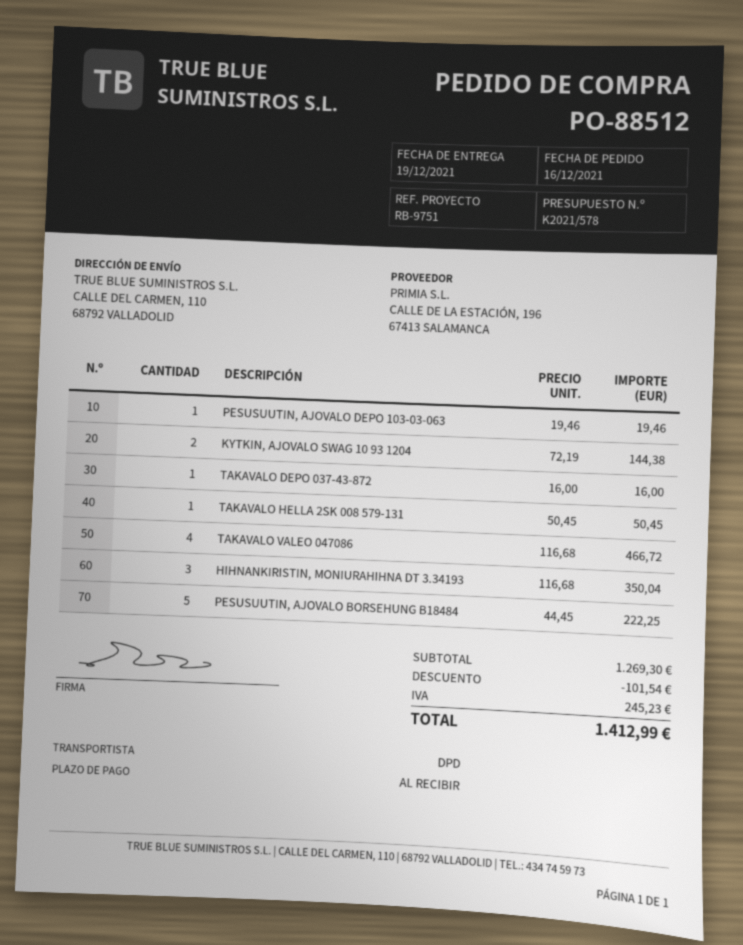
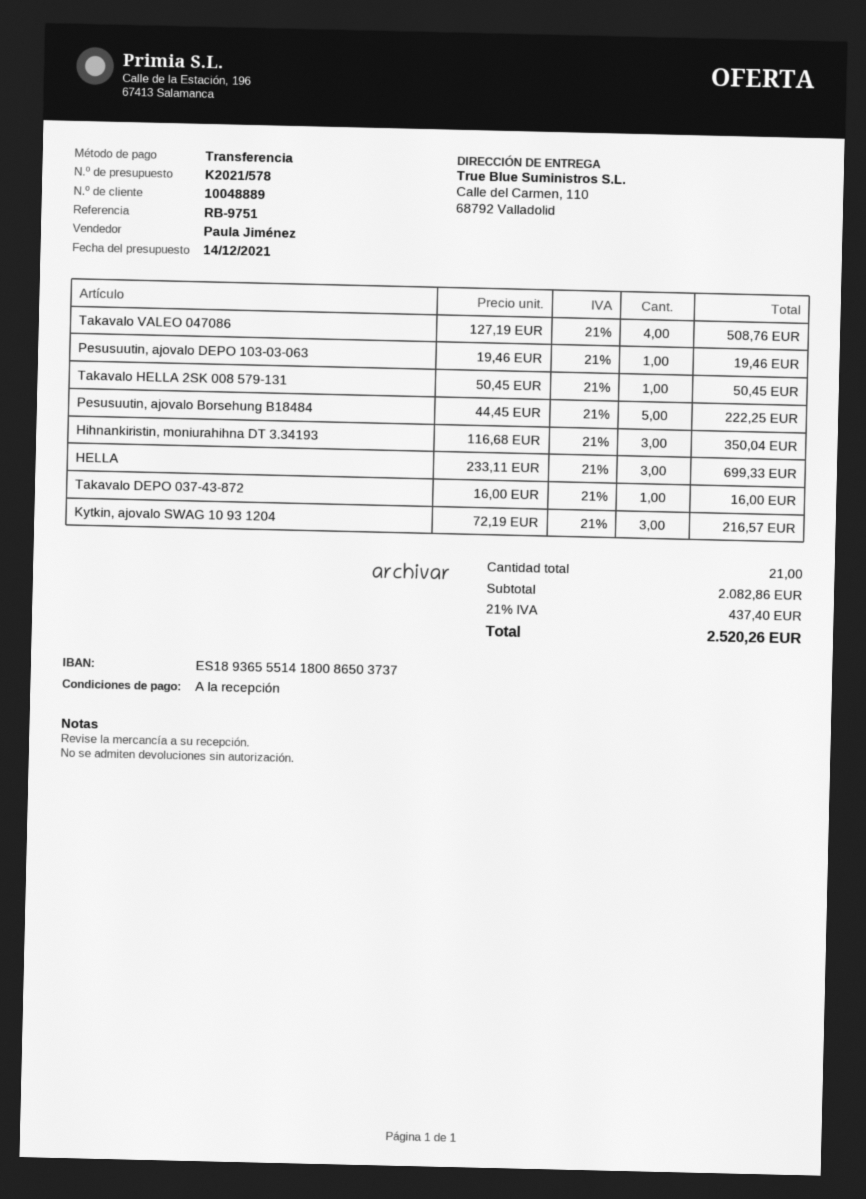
KYTKIN, AJOVALO SWAG 10 93 1204: 2 x 72.19 = 144.38 -> 3 x 72.19 = 216.57
TAKAVALO VALEO 047086: 4 x 116.68 = 466.72 -> 4 x 127.19 = 508.76
HELLA: none -> 3 x 233.11 = 699.33
subtotal: 1269.30 -> 2082.86
discount: 101.54 -> none
tax: 245.23 -> 437.40
total: 1412.99 -> 2520.26

